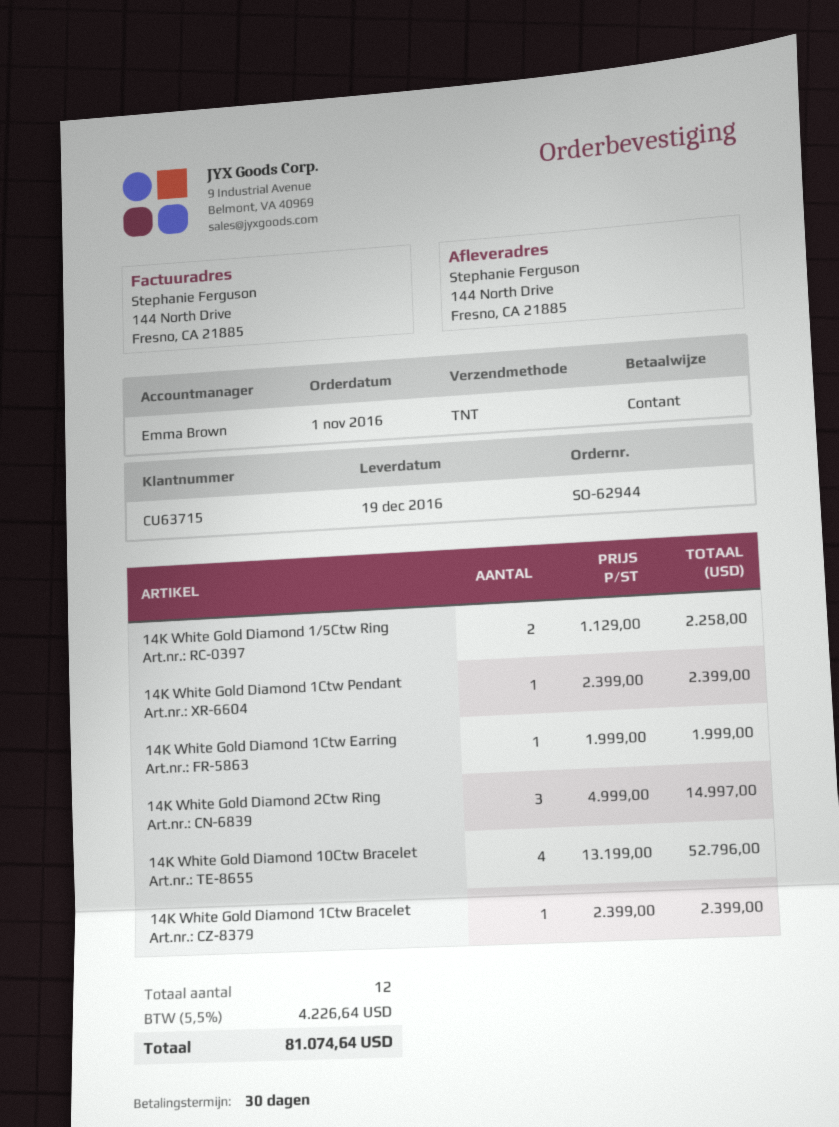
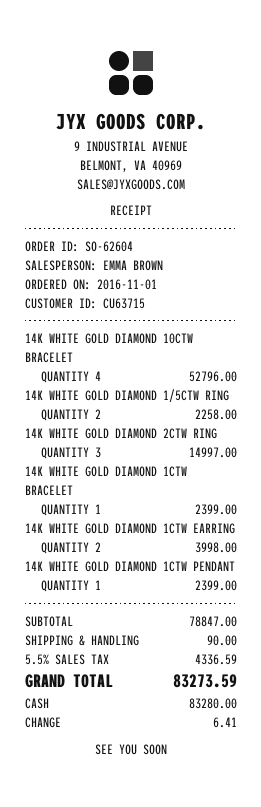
order number: SO-62944 -> SO-62604
14K White Gold Diamond 1Ctw Earring: 1 for 1999.00 -> 2 for 3998.00
shipping: none -> 90.00
tax: 5.5% = 4226.64 -> 5.5% = 4336.59
total: 81074.64 -> 83273.59

